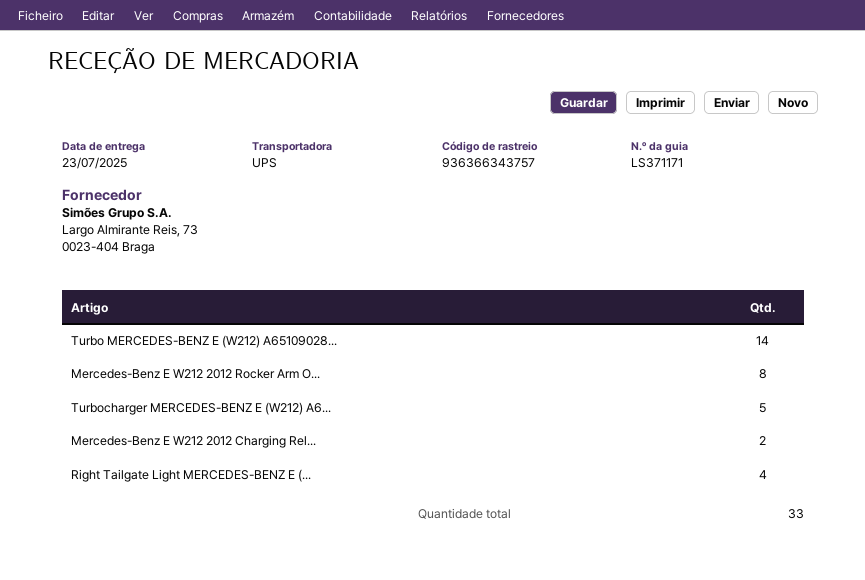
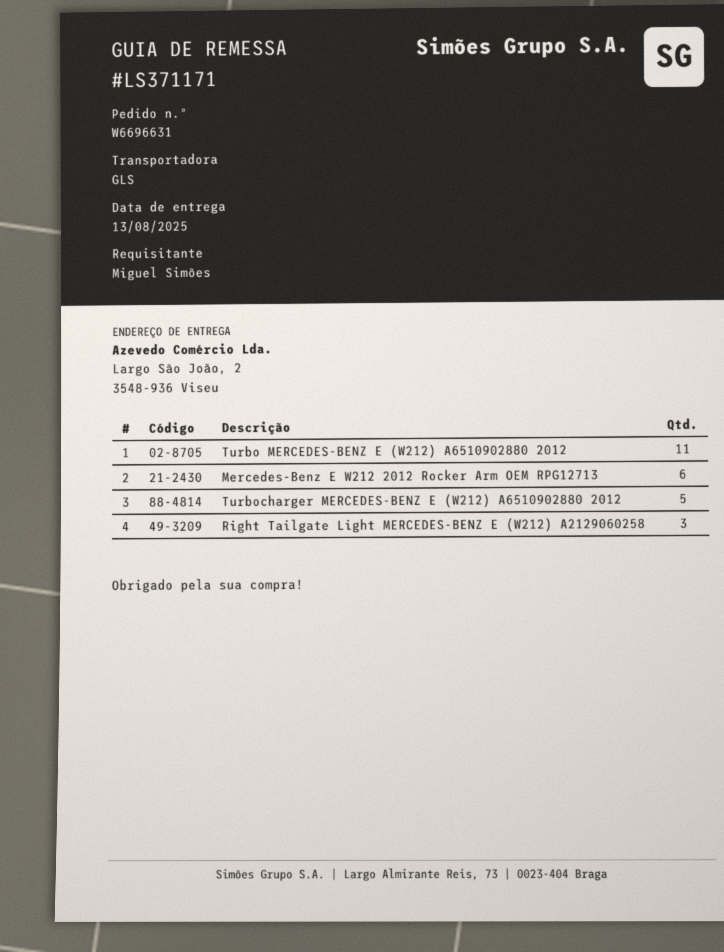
delivery date: 2025-07-23 -> 2025-08-13
shipping method: UPS -> GLS
Turbo MERCEDES-BENZ E (W212) A65109028...: 14 -> 11
Mercedes-Benz E W212 2012 Rocker Arm O...: 8 -> 6
Mercedes-Benz E W212 2012 Charging Rel...: 2 -> none
Right Tailgate Light MERCEDES-BENZ E (...: 4 -> 3

